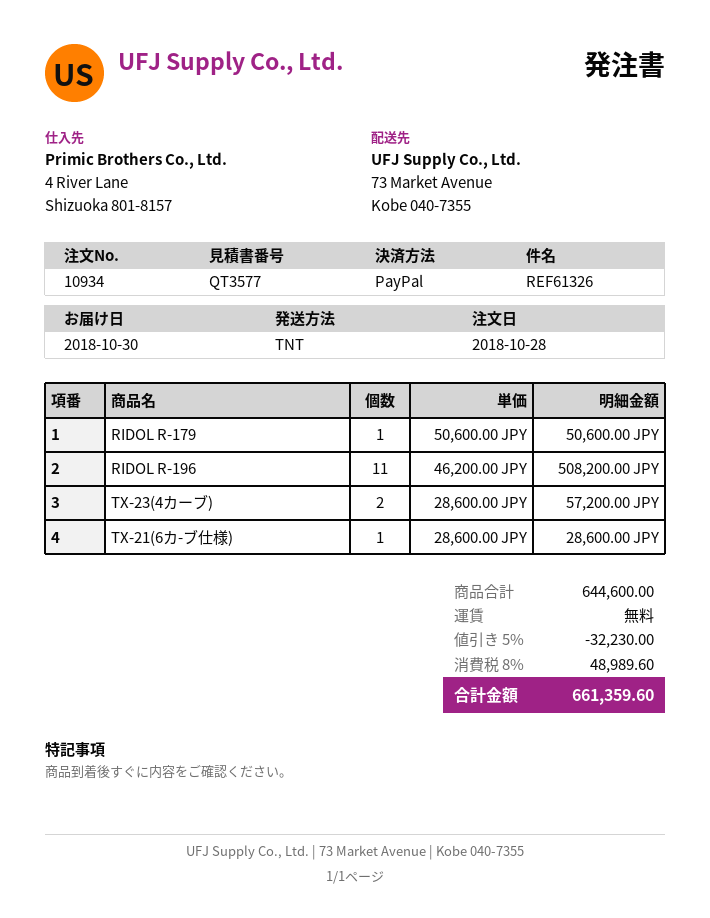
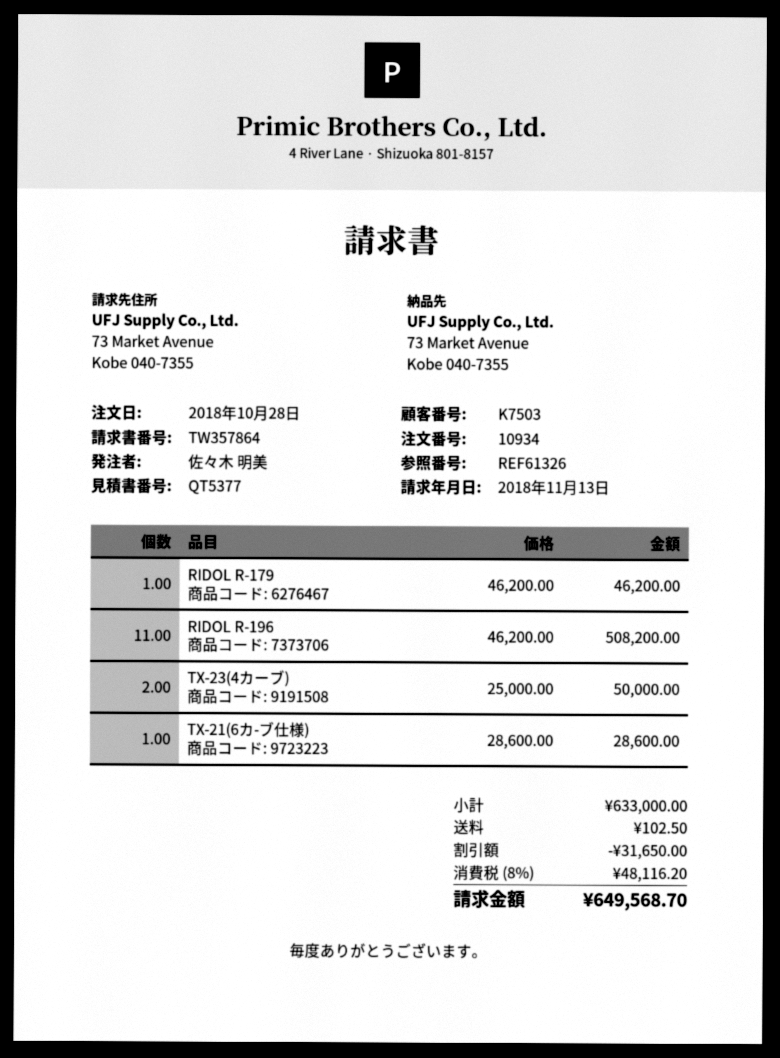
quote number: QT3577 -> QT5377
RIDOL R-179: 1 x 50600.00 = 50600.00 -> 1 x 46200.00 = 46200.00
TX-23(4カーブ): 2 x 28600.00 = 57200.00 -> 2 x 25000.00 = 50000.00
subtotal: 644600.00 -> 633000.00
discount: 32230.00 -> 31650.00
shipping: 0.00 -> 102.50
tax: 8% = 48989.60 -> 8% = 48116.20
total: 661359.60 -> 649568.70

